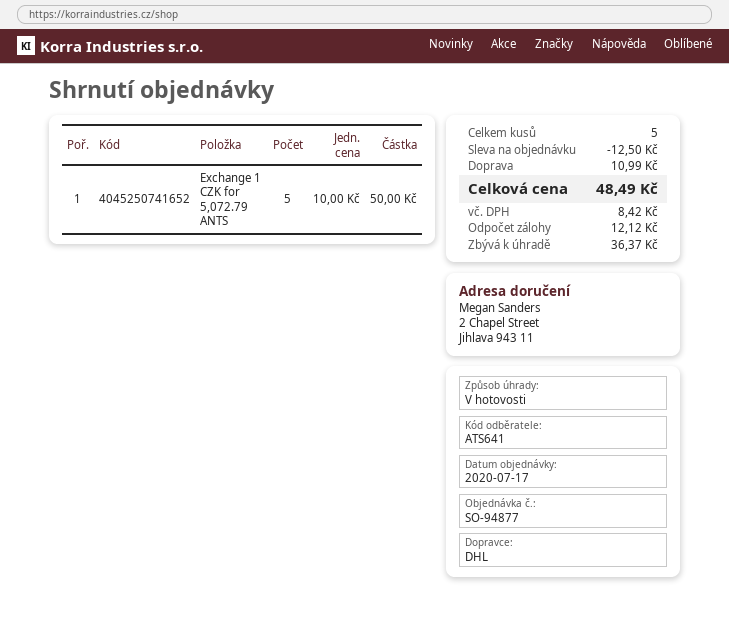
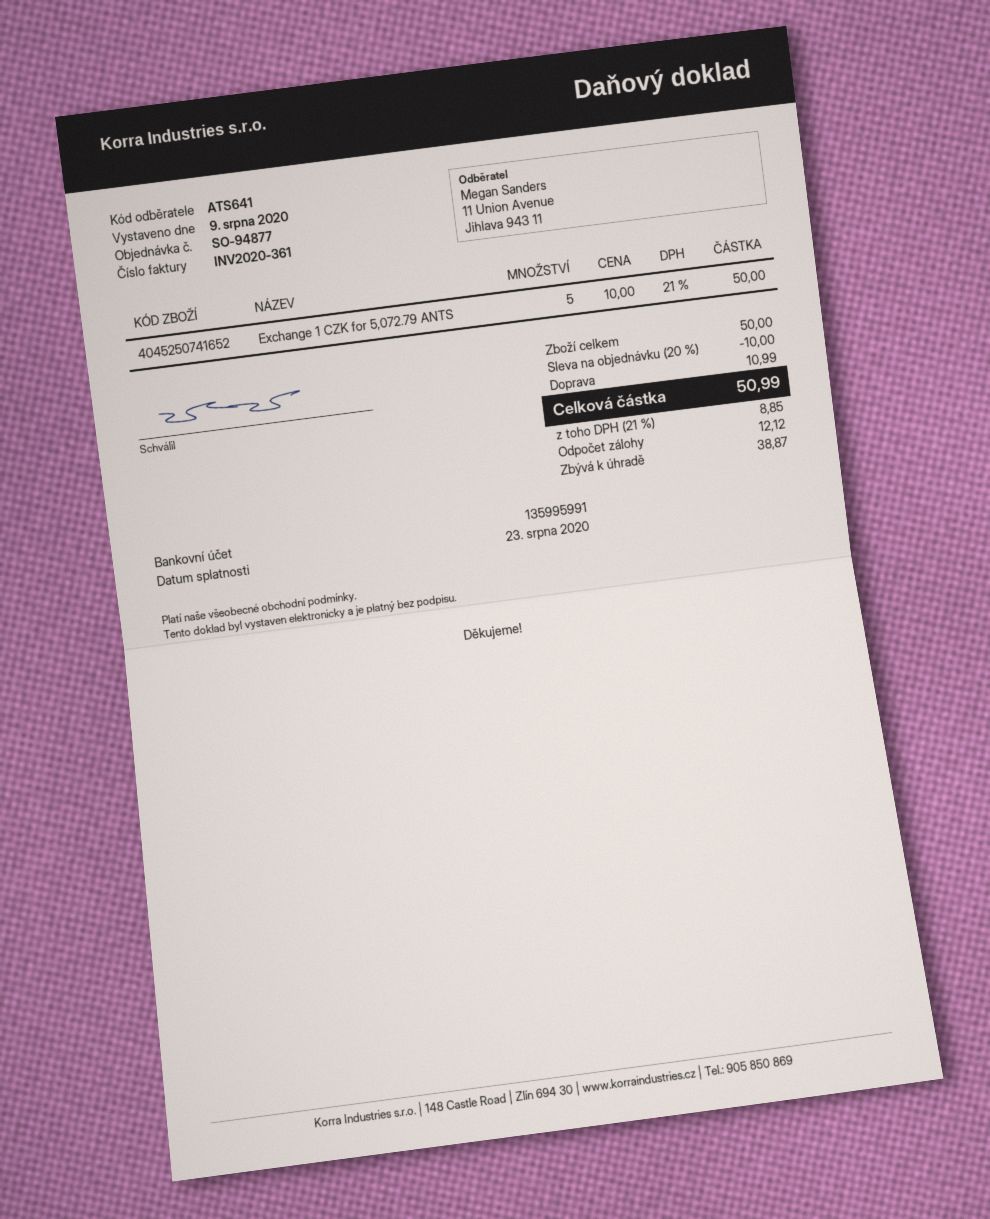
discount: 12.50 -> 10.00
tax: 8.42 -> 8.85
total: 48.49 -> 50.99
balance: 36.37 -> 38.87

